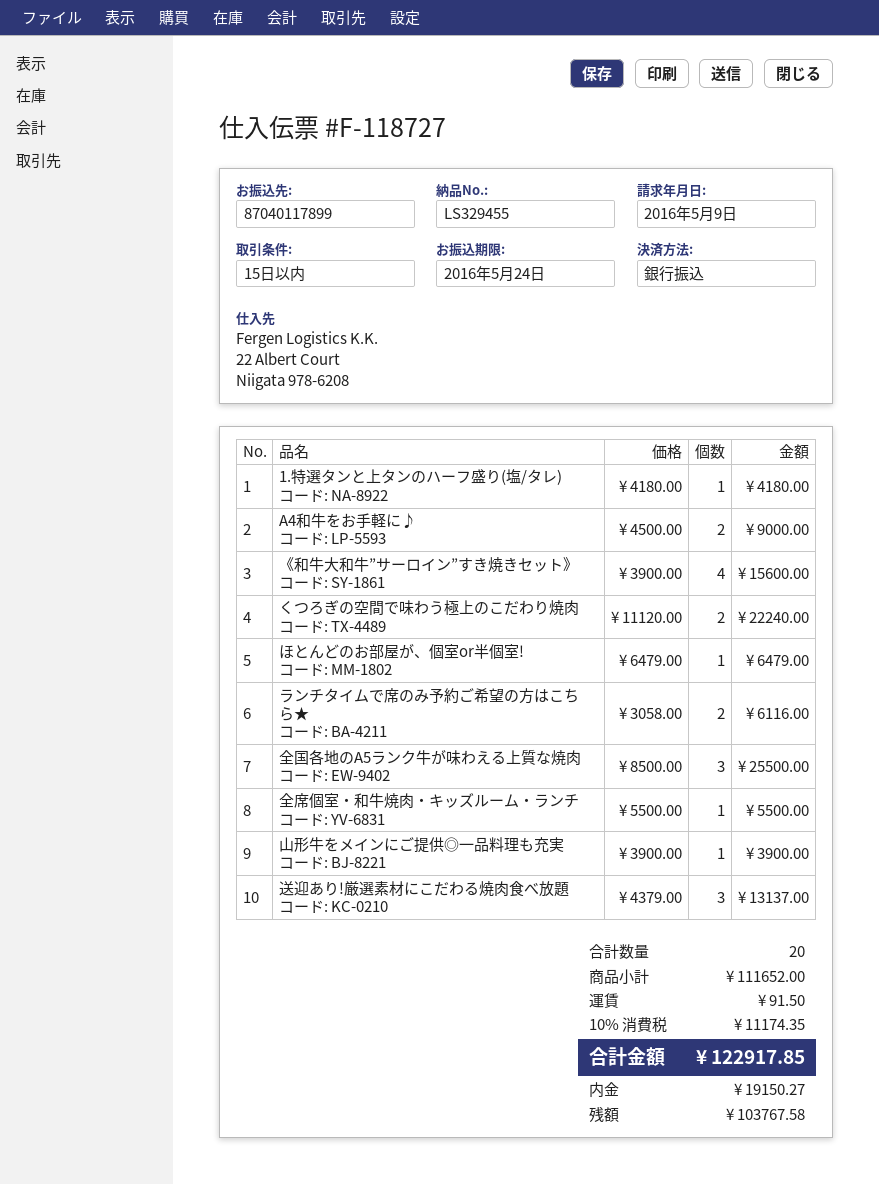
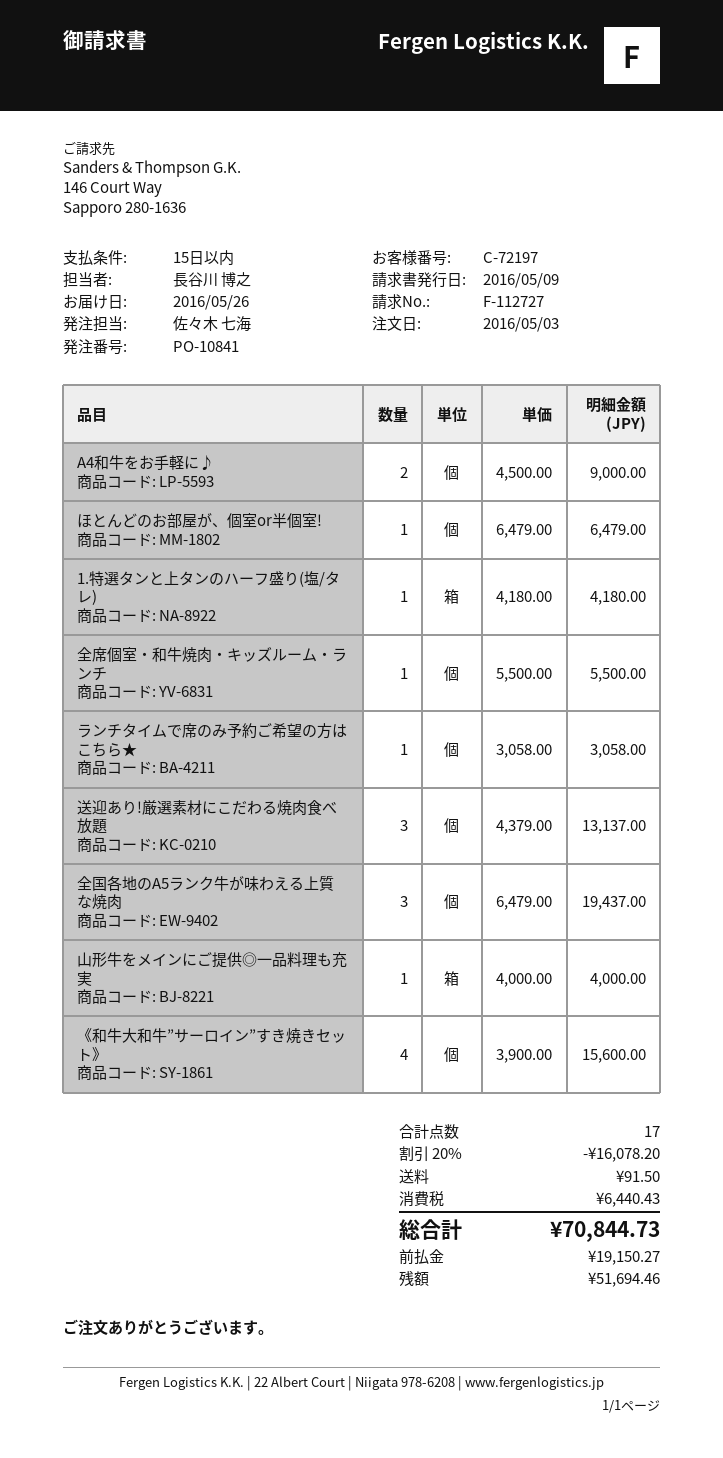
invoice number: F-118727 -> F-112727
くつろぎの空間で味わう極上のこだわり焼肉: 2 x 11120.00 = 22240.00 -> none
ランチタイムで席のみ予約ご希望の方はこちら★: 2 x 3058.00 = 6116.00 -> 1 x 3058.00 = 3058.00
全国各地のA5ランク牛が味わえる上質な焼肉: 3 x 8500.00 = 25500.00 -> 3 x 6479.00 = 19437.00
山形牛をメインにご提供◎一品料理も充実: 1 x 3900.00 = 3900.00 -> 1 x 4000.00 = 4000.00
total quantity: 20 -> 17
discount: none -> 20% = 16078.20
tax: 11174.35 -> 6440.43
total: 122917.85 -> 70844.73
balance: 103767.58 -> 51694.46

